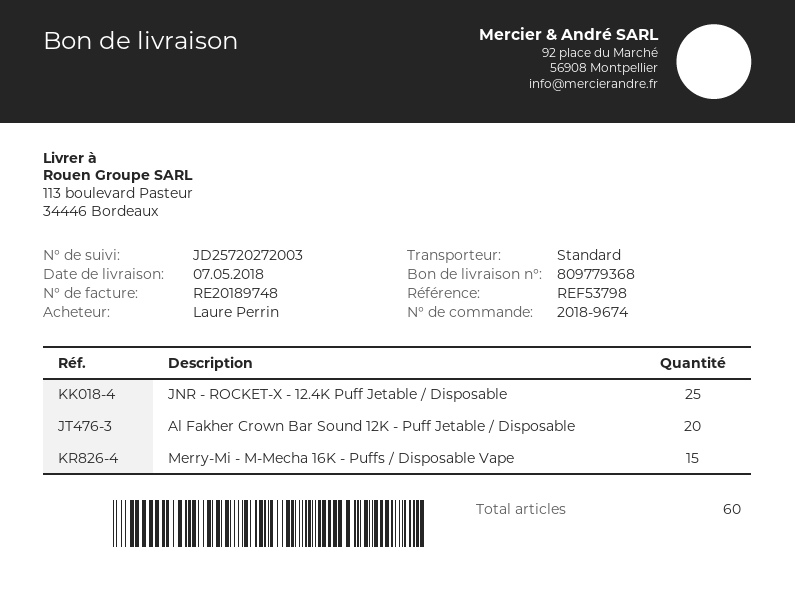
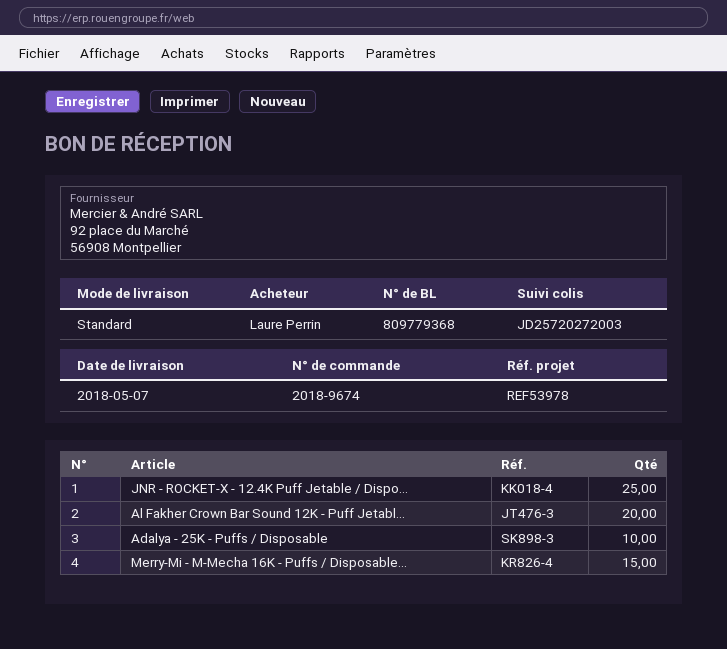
reference: REF53798 -> REF53978
Adalya - 25K - Puffs / Disposable: none -> 10

